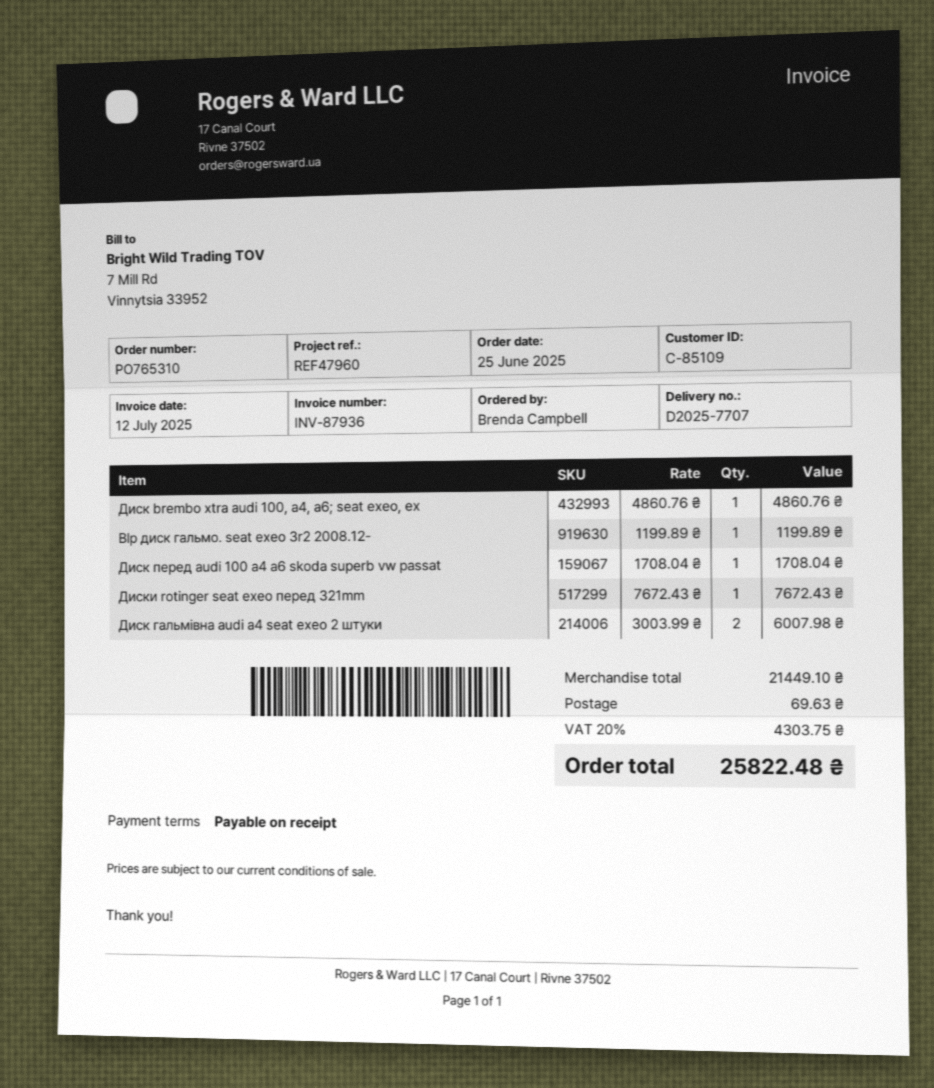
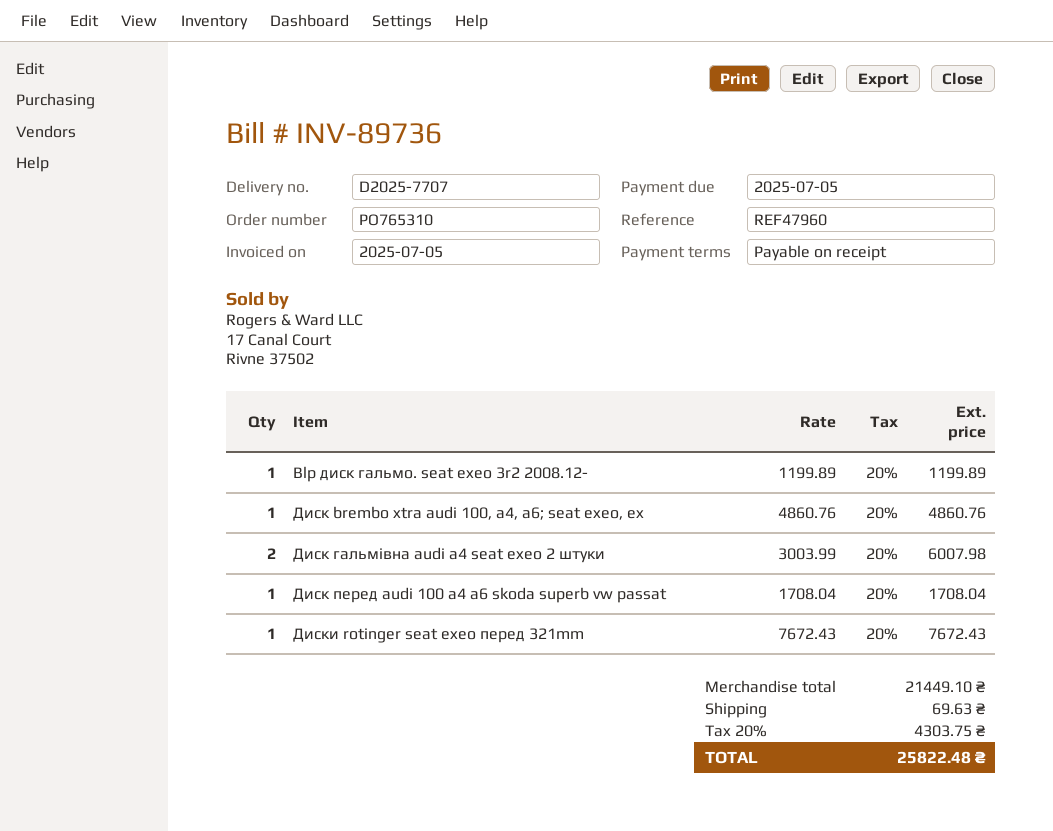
invoice number: INV-87936 -> INV-89736
invoice date: 2025-07-12 -> 2025-07-05

